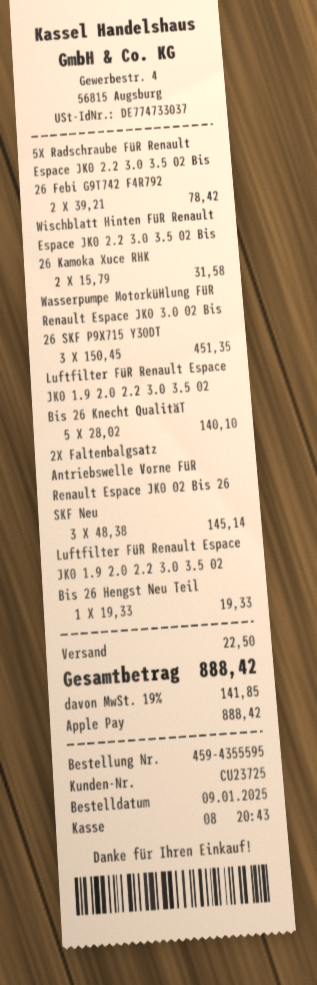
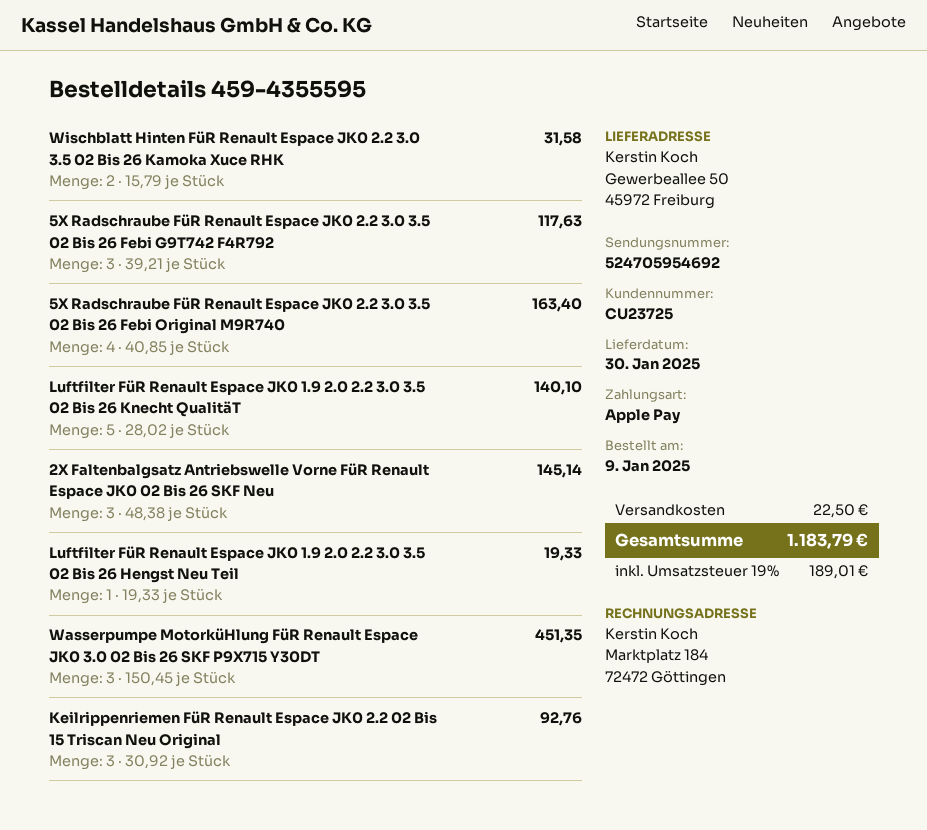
5X Radschraube FüR Renault Espace JK0 2.2 3.0 3.5 02 Bis 26 Febi G9T742 F4R792: 2 x 39.21 = 78.42 -> 3 x 39.21 = 117.63
5X Radschraube FüR Renault Espace JK0 2.2 3.0 3.5 02 Bis 26 Febi Original M9R740: none -> 4 x 40.85 = 163.40
Keilrippenriemen FüR Renault Espace JK0 2.2 02 Bis 15 Triscan Neu Original: none -> 3 x 30.92 = 92.76
tax: 19% = 141.85 -> 19% = 189.01
total: 888.42 -> 1183.79

